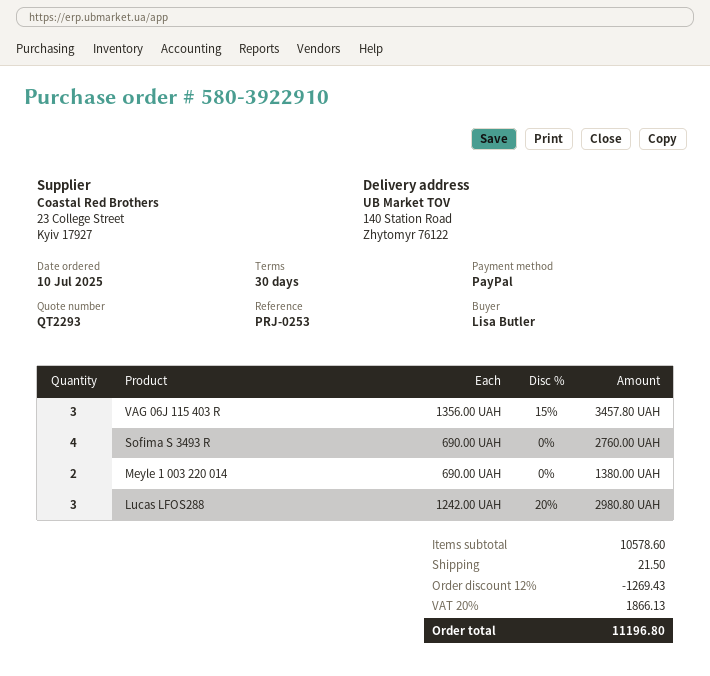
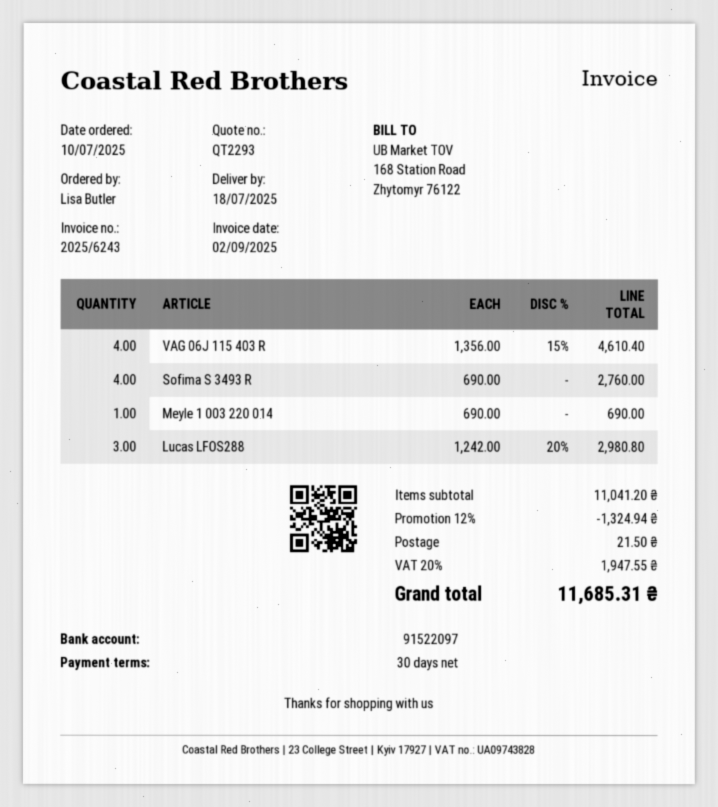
VAG 06J 115 403 R: 3 x 1356.00 - 15% = 3457.80 -> 4 x 1356.00 - 15% = 4610.40
Meyle 1 003 220 014: 2 x 690.00 = 1380.00 -> 1 x 690.00 = 690.00
subtotal: 10578.60 -> 11041.20
discount: 12% = 1269.43 -> 12% = 1324.94
tax: 20% = 1866.13 -> 20% = 1947.55
total: 11196.80 -> 11685.31

